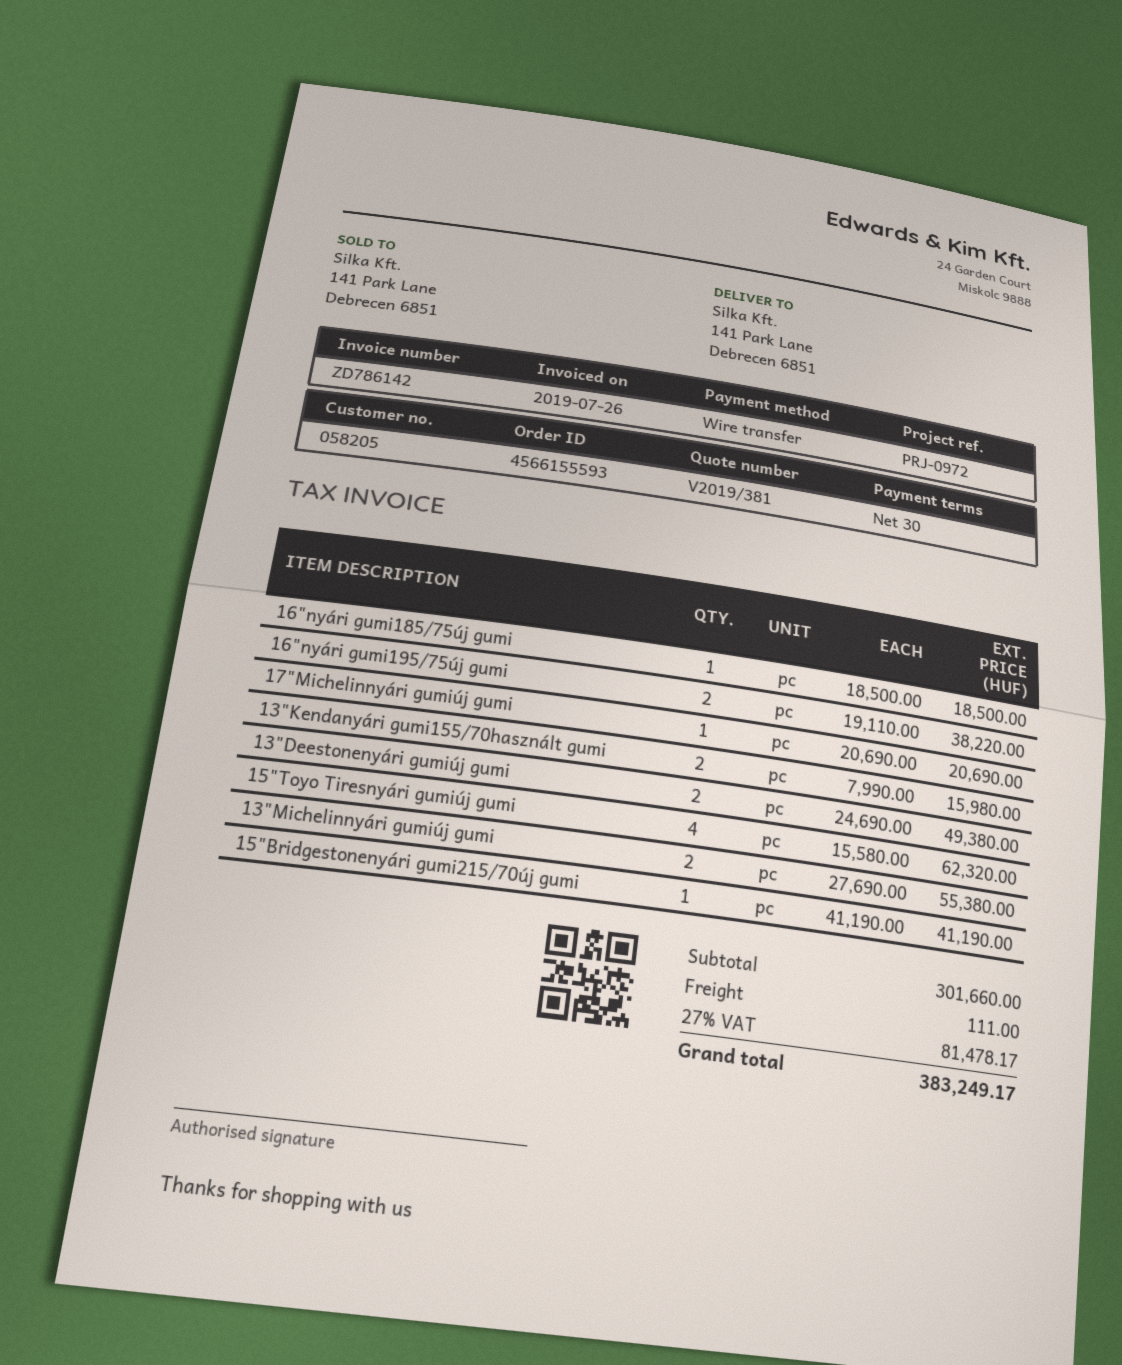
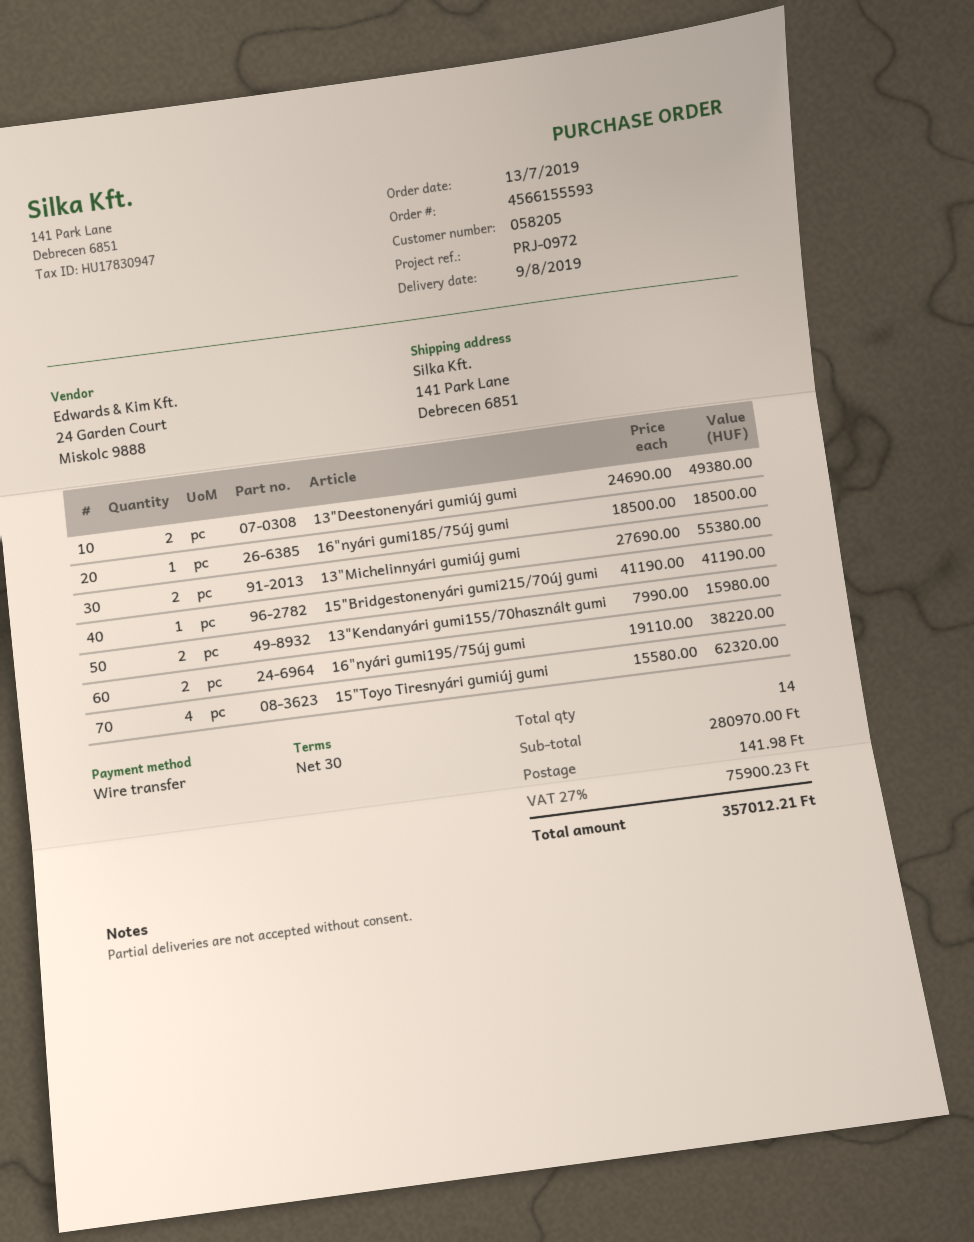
17"Michelinnyári gumiúj gumi: 1 x 20690.00 = 20690.00 -> none
subtotal: 301660.00 -> 280970.00
shipping: 111.00 -> 141.98
tax: 27% = 81478.17 -> 27% = 75900.23
total: 383249.17 -> 357012.21

